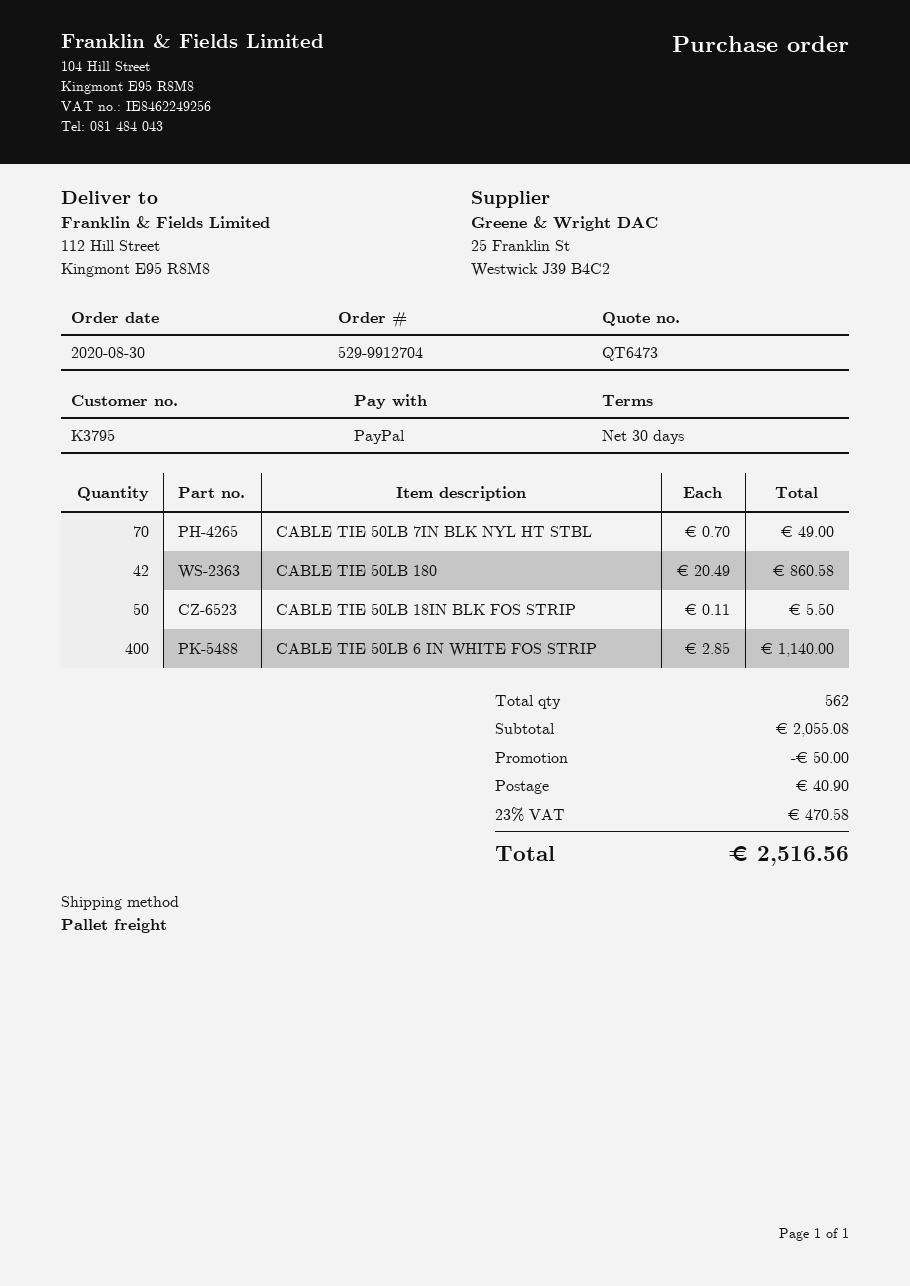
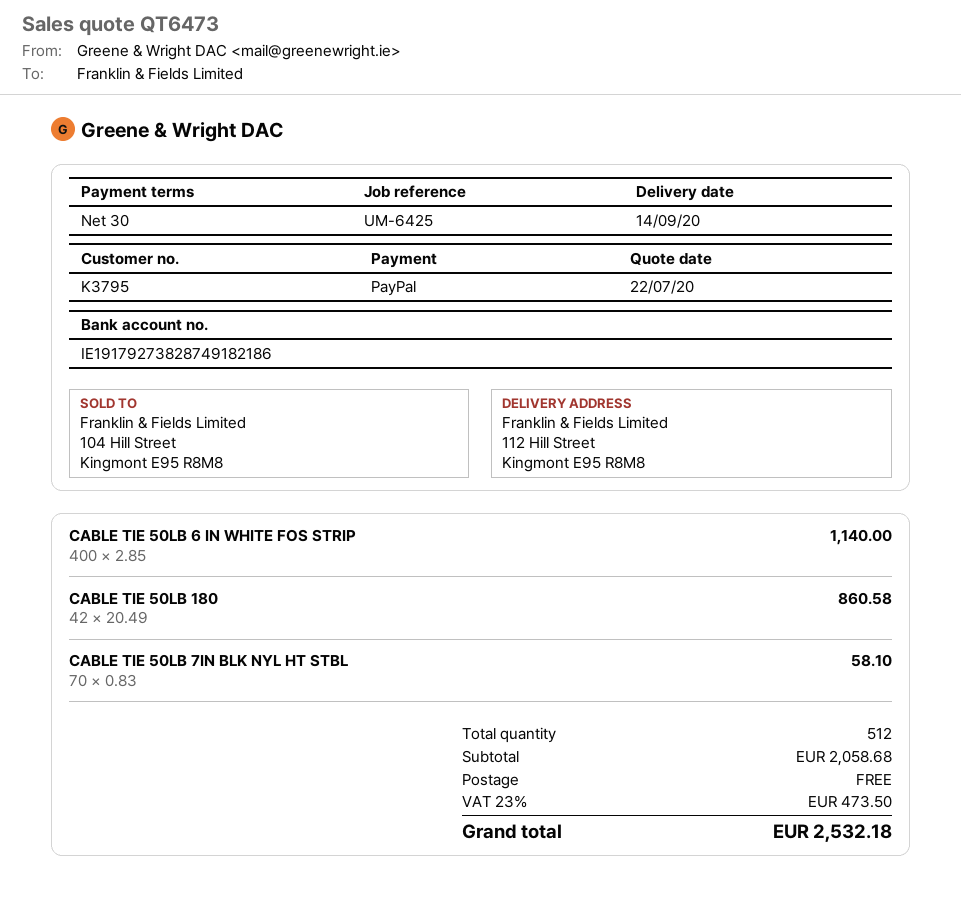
CABLE TIE 50LB 7IN BLK NYL HT STBL: 70 x 0.70 = 49.00 -> 70 x 0.83 = 58.10
CABLE TIE 50LB 18IN BLK FOS STRIP: 50 x 0.11 = 5.50 -> none
total quantity: 562 -> 512
subtotal: 2055.08 -> 2058.68
discount: 50.00 -> none
shipping: 40.90 -> 0.00
tax: 23% = 470.58 -> 23% = 473.50
total: 2516.56 -> 2532.18

